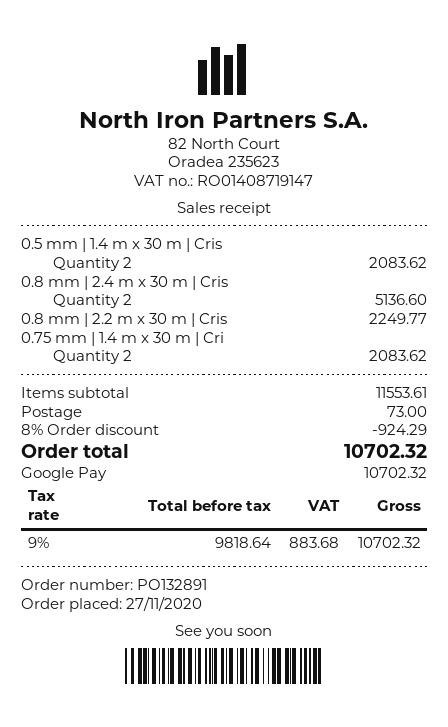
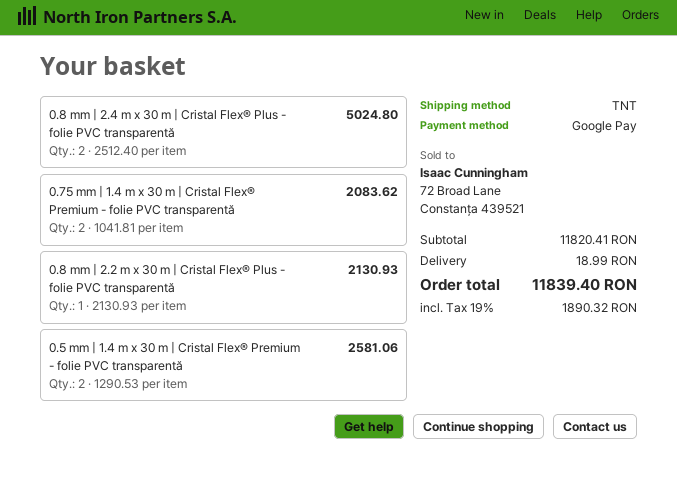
0.5 mm | 1.4 m x 30 m | Cris: 2 for 2083.62 -> 2 for 2581.06
0.8 mm | 2.4 m x 30 m | Cris: 2 for 5136.60 -> 2 for 5024.80
0.8 mm | 2.2 m x 30 m | Cris: 1 for 2249.77 -> 1 for 2130.93
subtotal: 11553.61 -> 11820.41
discount: 8% = 924.29 -> none
shipping: 73.00 -> 18.99
tax: 9% = 883.68 -> 19% = 1890.32
total: 10702.32 -> 11839.40

